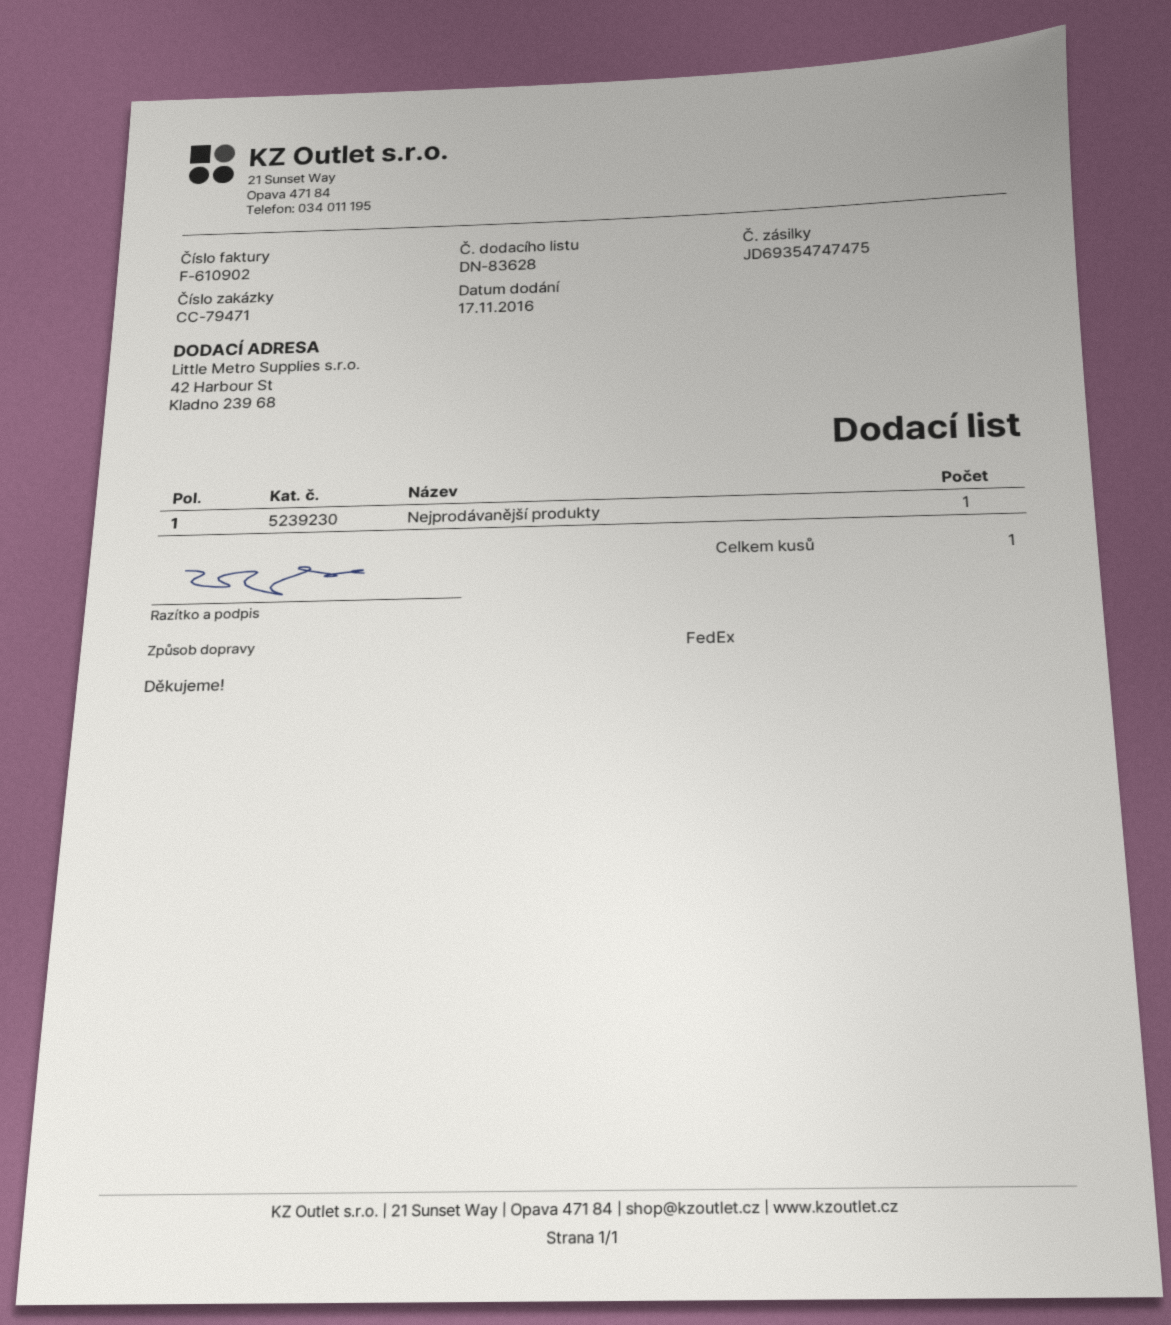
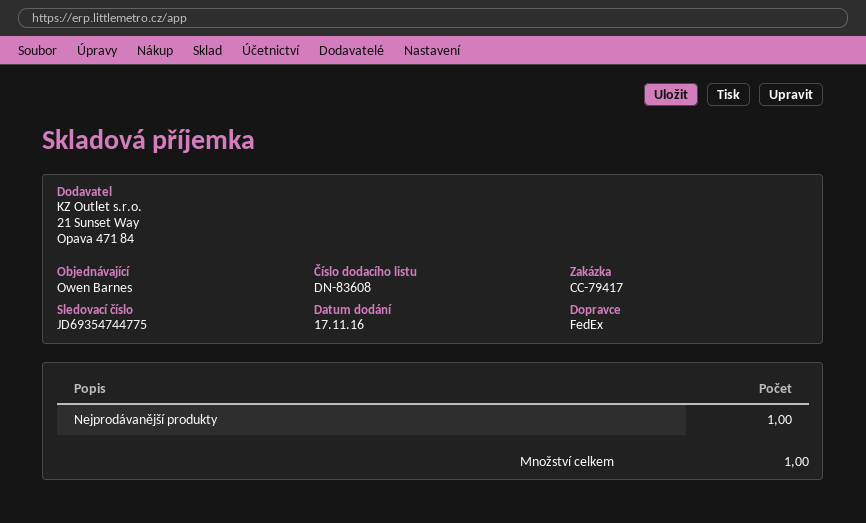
delivery note number: DN-83628 -> DN-83608
reference: CC-79471 -> CC-79417
tracking number: JD69354747475 -> JD69354744775

